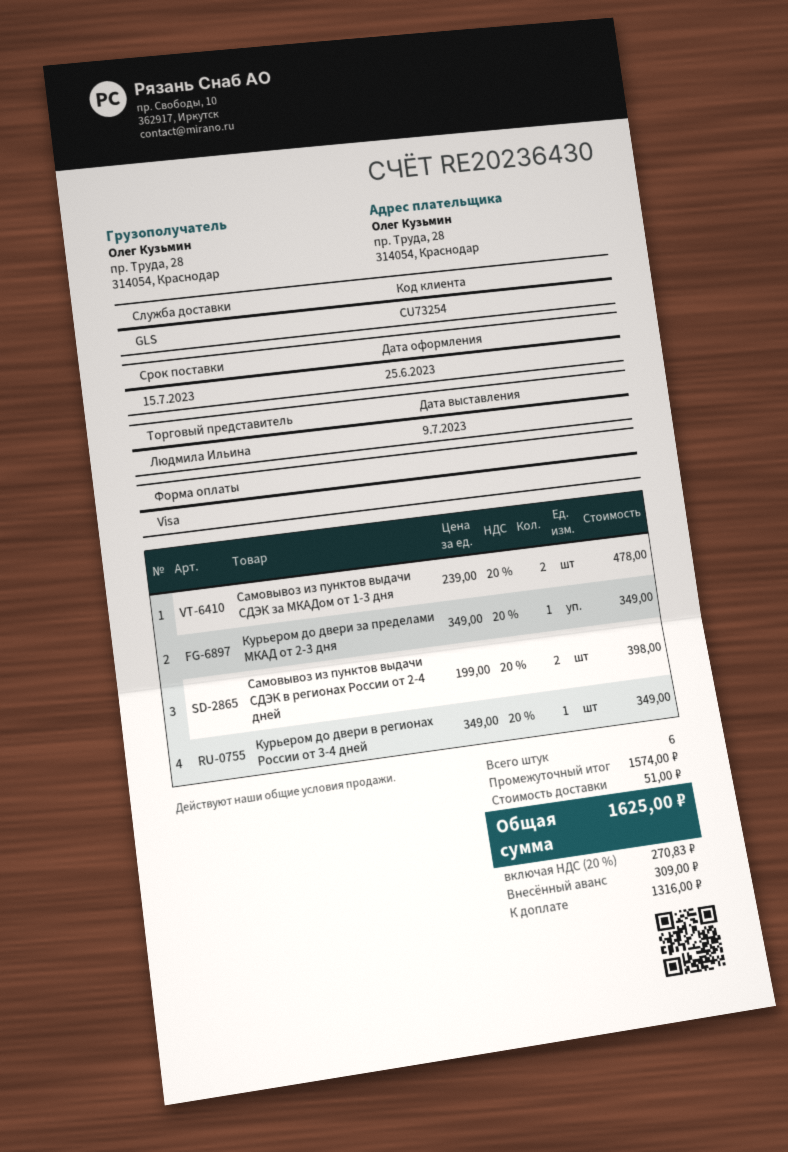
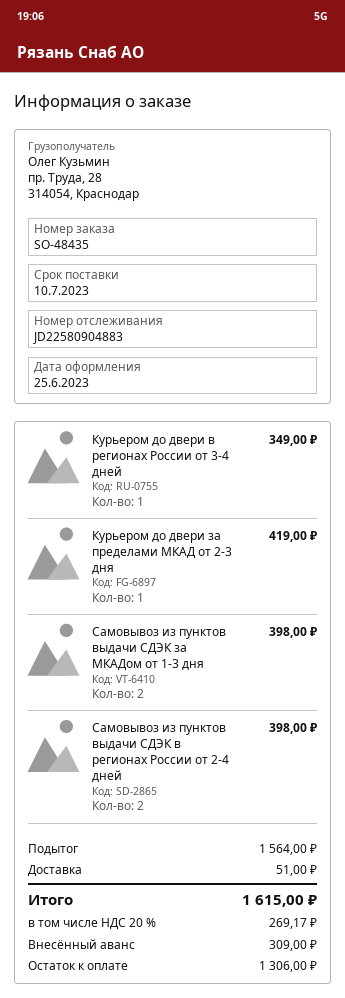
delivery date: 2023-07-15 -> 2023-07-10
Самовывоз из пунктов выдачи СДЭК за МКАДом от 1-3 дня: 2 for 478.00 -> 2 for 398.00
Курьером до двери за пределами МКАД от 2-3 дня: 1 for 349.00 -> 1 for 419.00
subtotal: 1574.00 -> 1564.00
tax: 20% = 270.83 -> 20% = 269.17
total: 1625.00 -> 1615.00
balance: 1316.00 -> 1306.00

